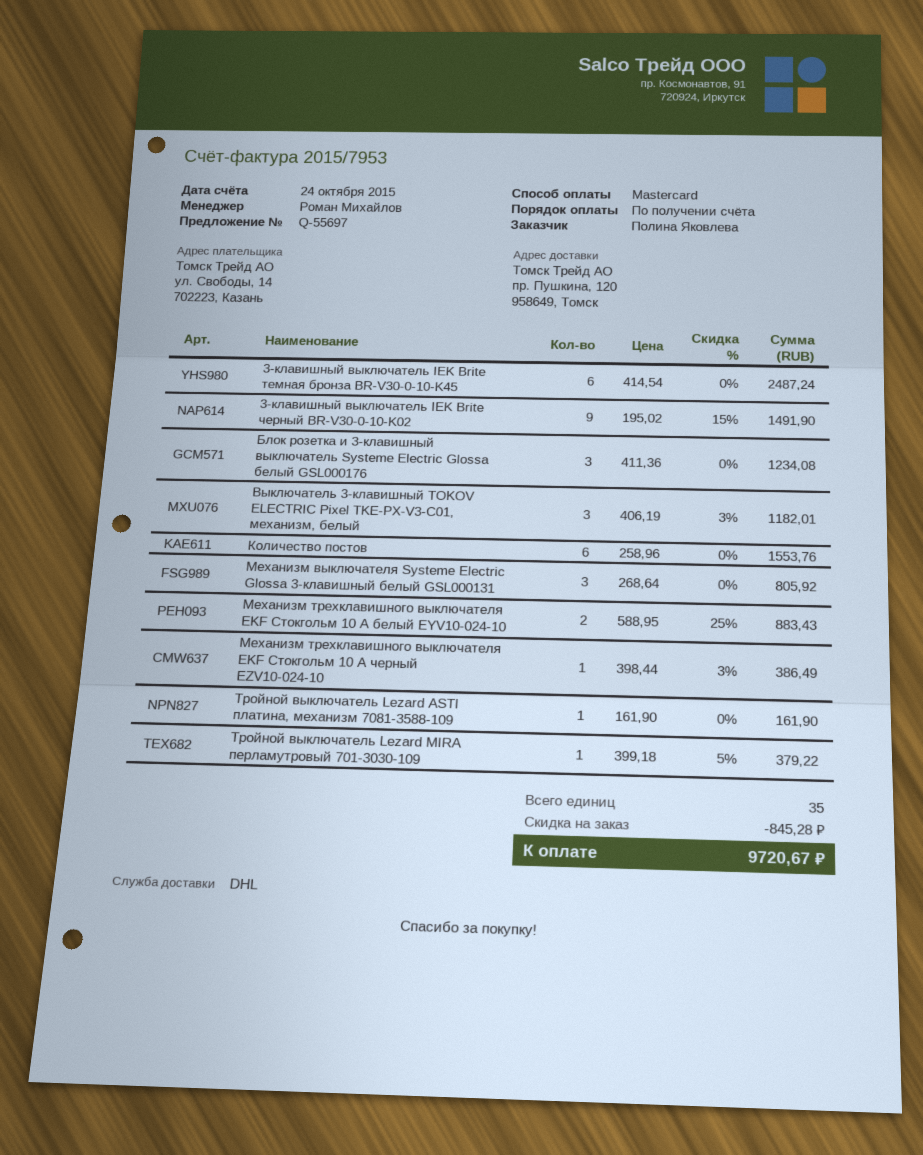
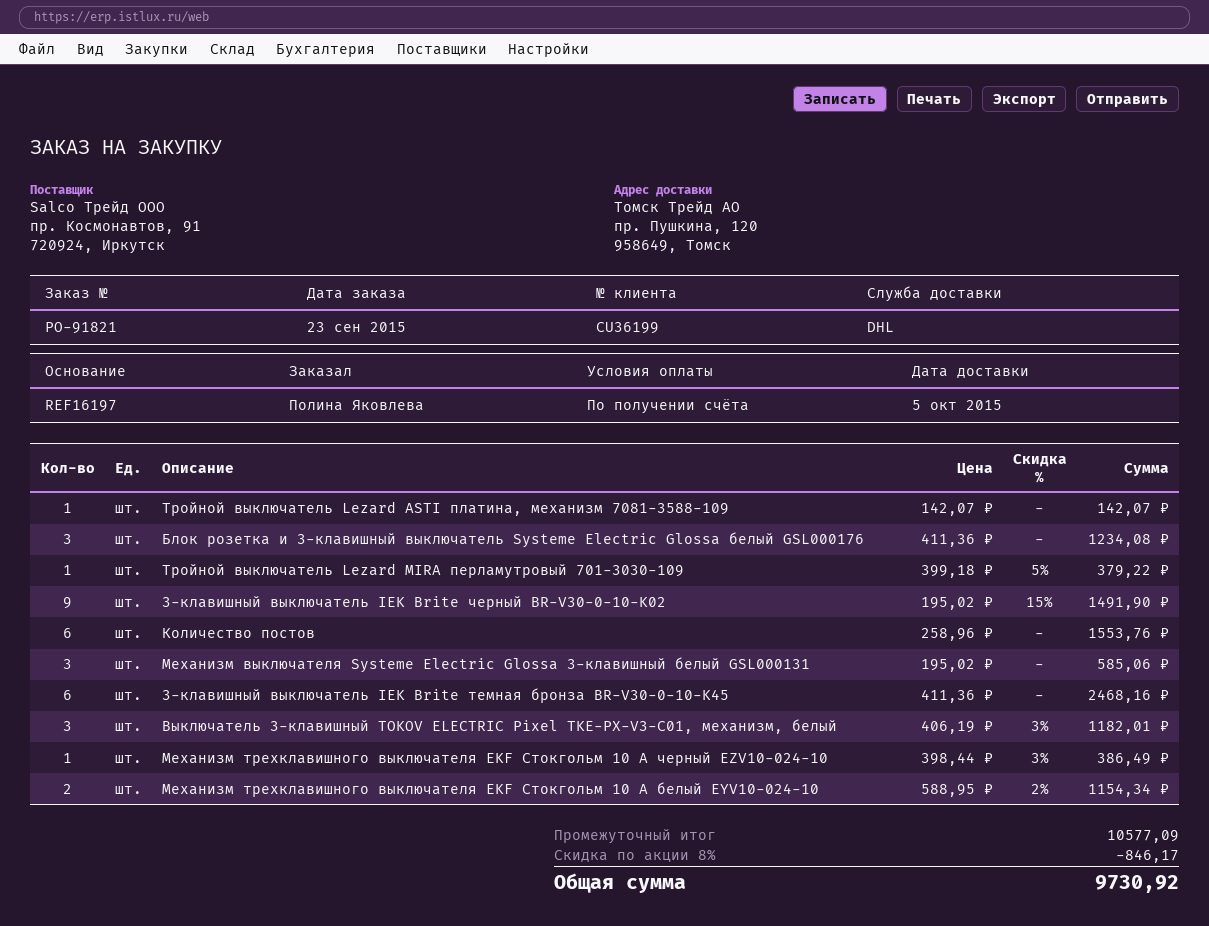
3-клавишный выключатель IEK Brite темная бронза BR-V30-0-10-K45: 6 x 414.54 = 2487.24 -> 6 x 411.36 = 2468.16
Механизм выключателя Systeme Electric Glossa 3-клавишный белый GSL000131: 3 x 268.64 = 805.92 -> 3 x 195.02 = 585.06
Механизм трехклавишного выключателя EKF Стокгольм 10 А белый EYV10-024-10: 2 x 588.95 - 25% = 883.43 -> 2 x 588.95 - 2% = 1154.34
Тройной выключатель Lezard ASTI платина, механизм 7081-3588-109: 1 x 161.90 = 161.90 -> 1 x 142.07 = 142.07
discount: 845.28 -> 846.17
total: 9720.67 -> 9730.92

